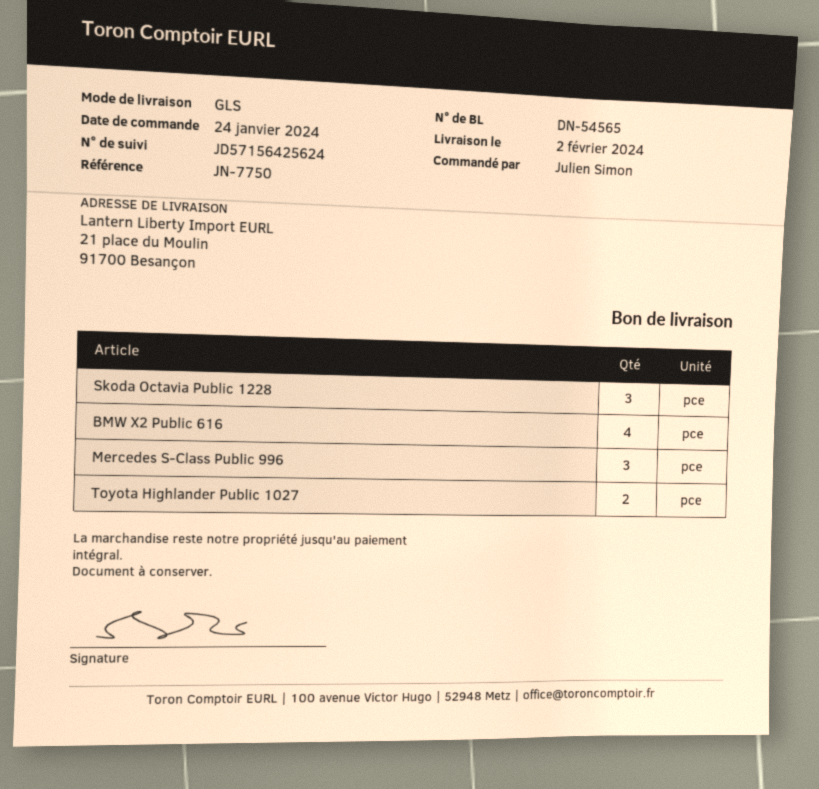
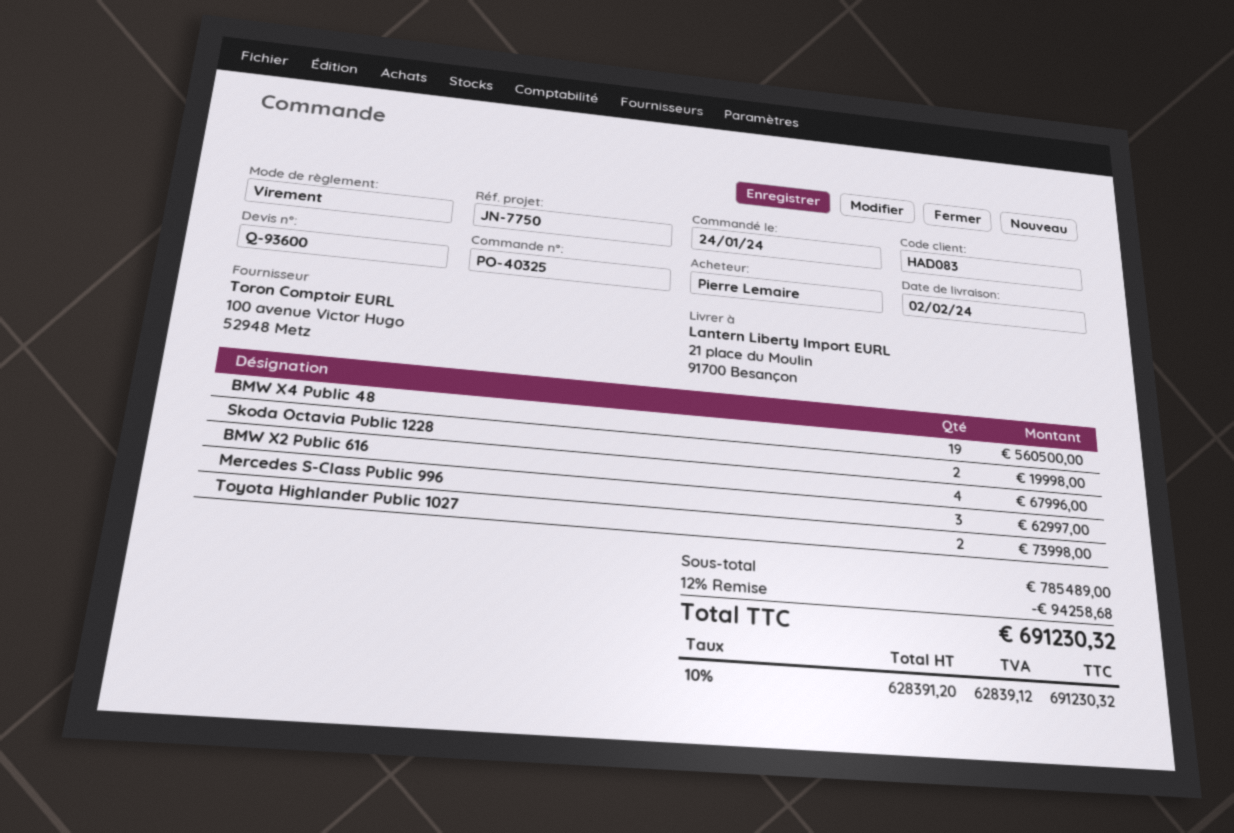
ordered by: Julien Simon -> Pierre Lemaire
Skoda Octavia Public 1228: 3 -> 2
BMW X4 Public 48: none -> 19

